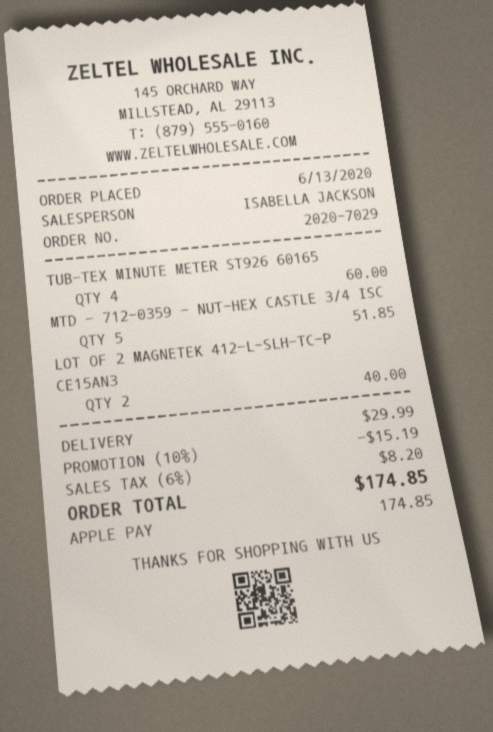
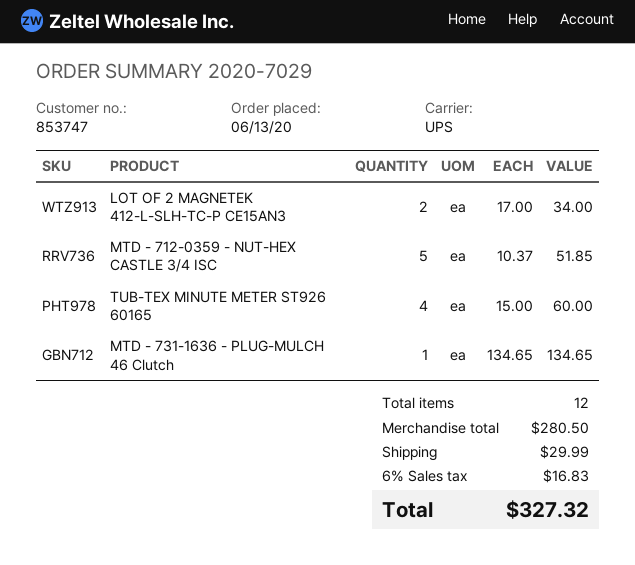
LOT OF 2 MAGNETEK 412-L-SLH-TC-P CE15AN3: 2 for 40.00 -> 2 for 34.00
MTD - 731-1636 - PLUG-MULCH 46 Clutch: none -> 1 for 134.65
discount: 10% = 15.19 -> none
tax: 6% = 8.20 -> 6% = 16.83
total: 174.85 -> 327.32

